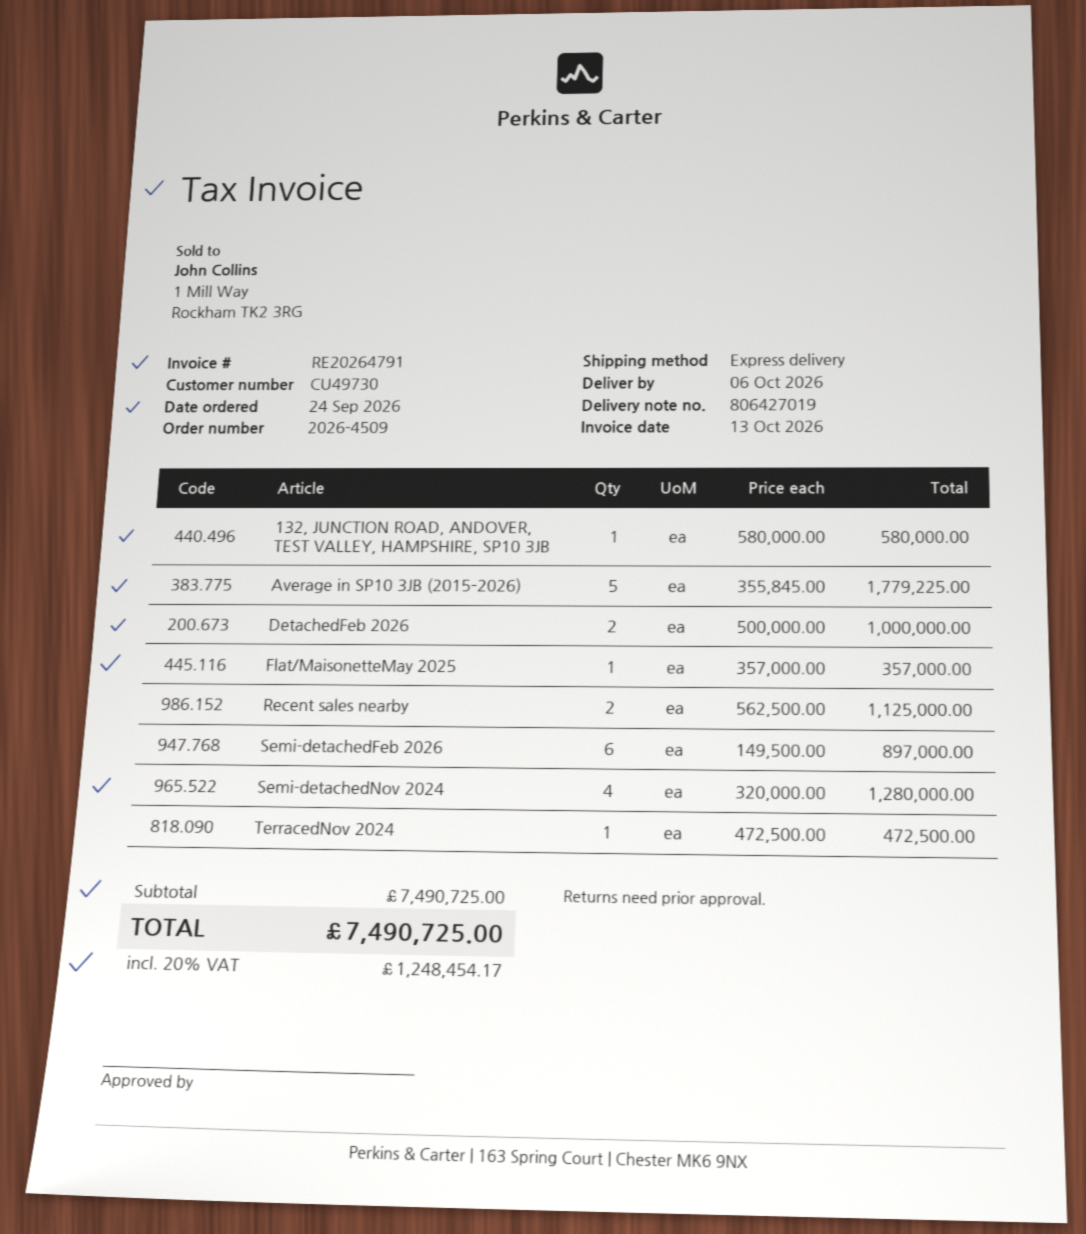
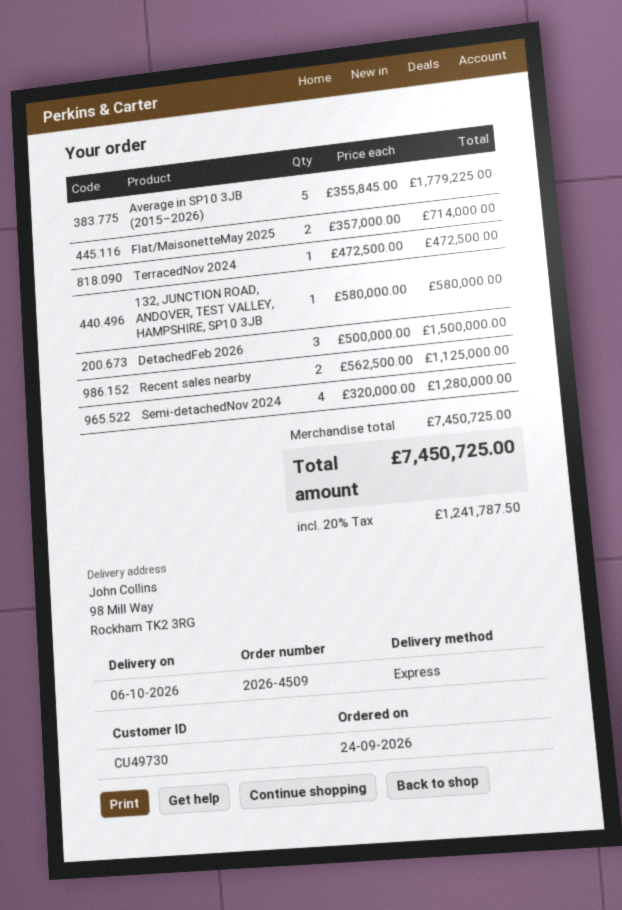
DetachedFeb 2026: 2 x 500000.00 = 1000000.00 -> 3 x 500000.00 = 1500000.00
Flat/MaisonetteMay 2025: 1 x 357000.00 = 357000.00 -> 2 x 357000.00 = 714000.00
Semi-detachedFeb 2026: 6 x 149500.00 = 897000.00 -> none
subtotal: 7490725.00 -> 7450725.00
tax: 20% = 1248454.17 -> 20% = 1241787.50
total: 7490725.00 -> 7450725.00

